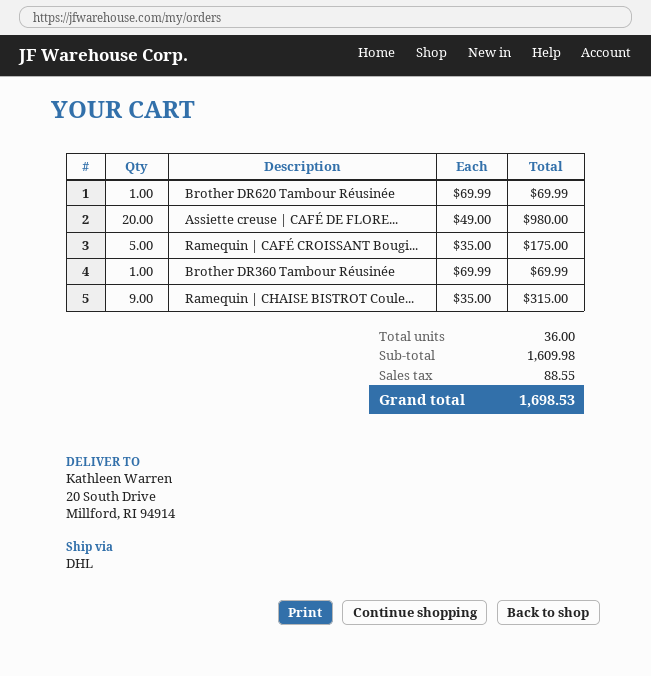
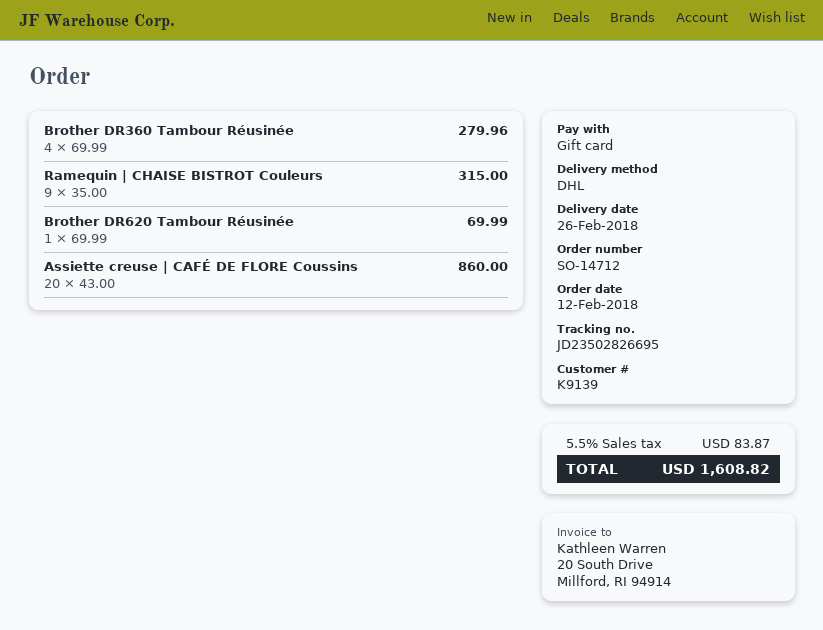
Assiette creuse | CAFÉ DE FLORE...: 20 x 49.00 = 980.00 -> 20 x 43.00 = 860.00
Ramequin | CAFÉ CROISSANT Bougi...: 5 x 35.00 = 175.00 -> none
Brother DR360 Tambour Réusinée: 1 x 69.99 = 69.99 -> 4 x 69.99 = 279.96
tax: 88.55 -> 83.87
total: 1698.53 -> 1608.82

